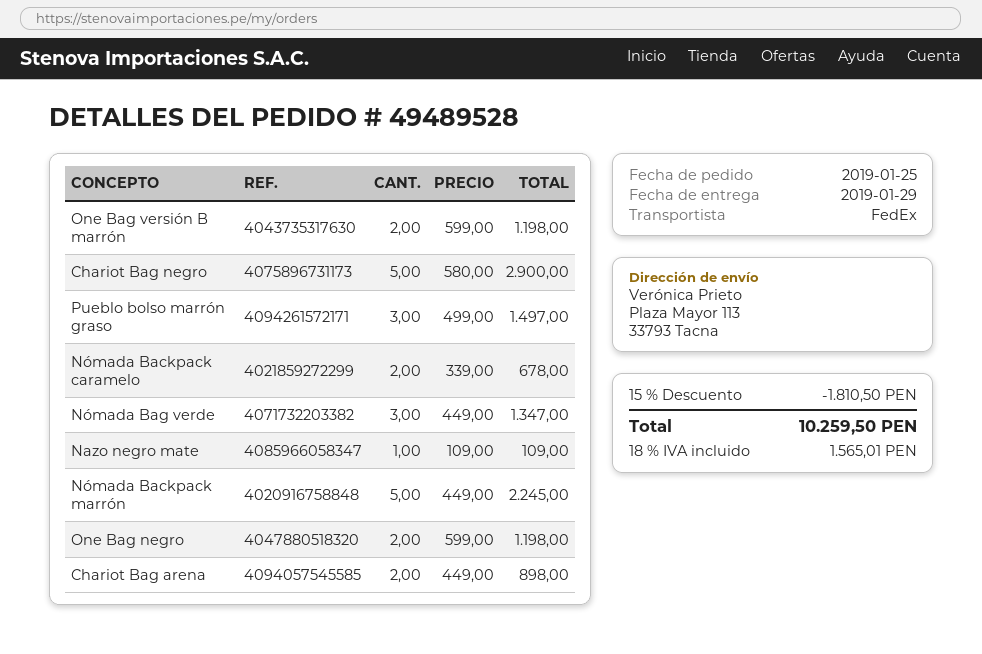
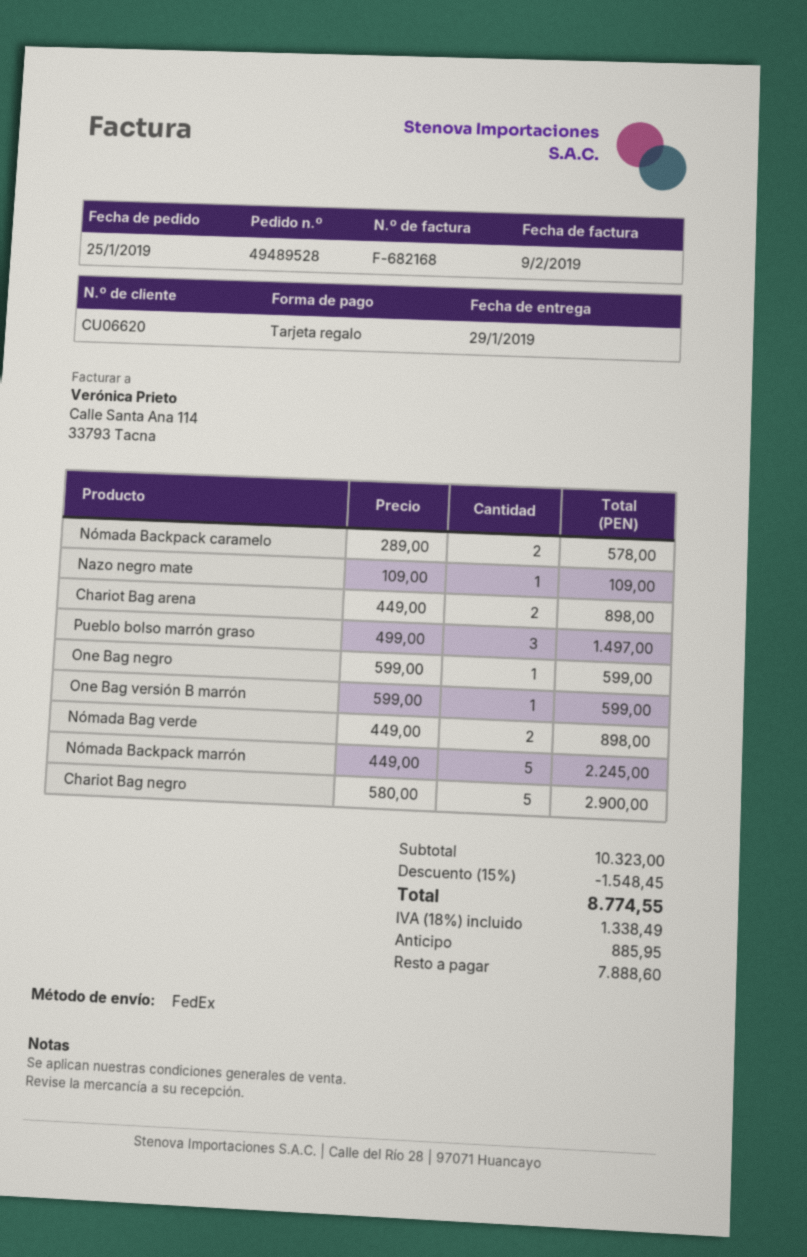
One Bag versión B marrón: 2 x 599.00 = 1198.00 -> 1 x 599.00 = 599.00
Nómada Backpack caramelo: 2 x 339.00 = 678.00 -> 2 x 289.00 = 578.00
Nómada Bag verde: 3 x 449.00 = 1347.00 -> 2 x 449.00 = 898.00
One Bag negro: 2 x 599.00 = 1198.00 -> 1 x 599.00 = 599.00
discount: 15% = 1810.50 -> 15% = 1548.45
tax: 18% = 1565.01 -> 18% = 1338.49
total: 10259.50 -> 8774.55

